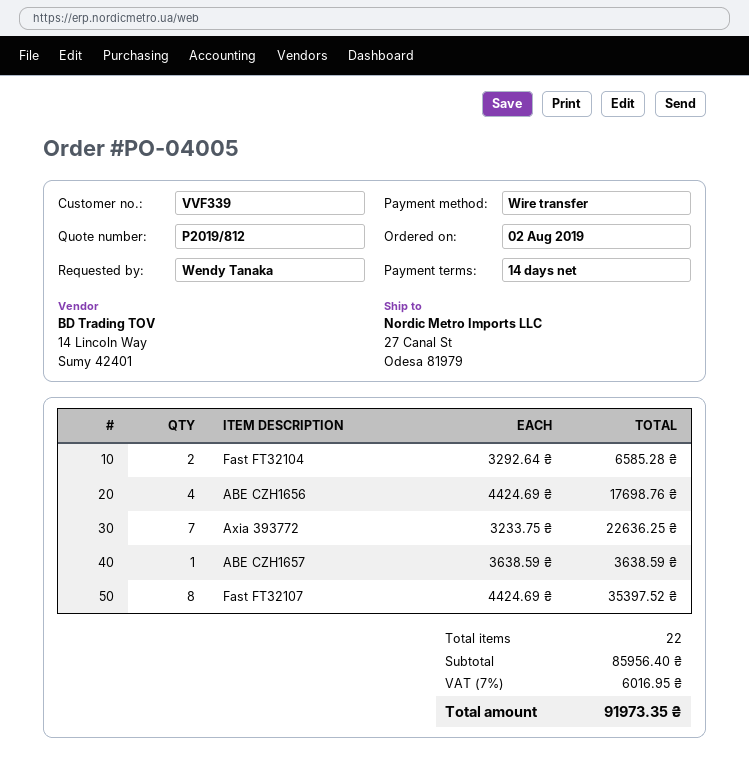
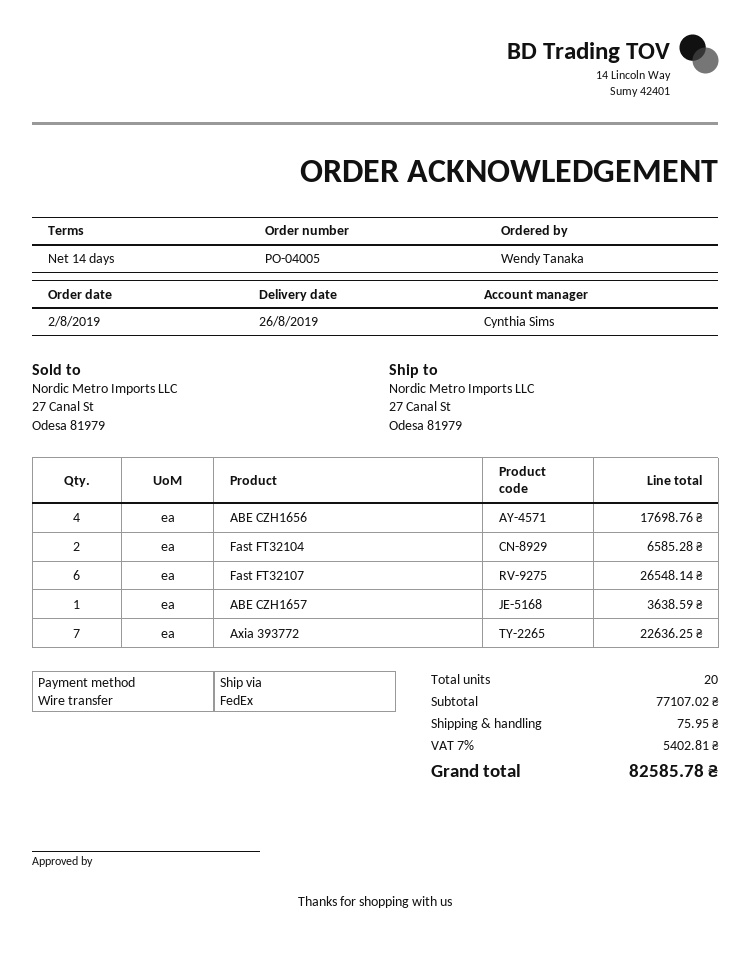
Fast FT32107: 8 for 35397.52 -> 6 for 26548.14
total quantity: 22 -> 20
subtotal: 85956.40 -> 77107.02
shipping: none -> 75.95
tax: 7% = 6016.95 -> 7% = 5402.81
total: 91973.35 -> 82585.78

